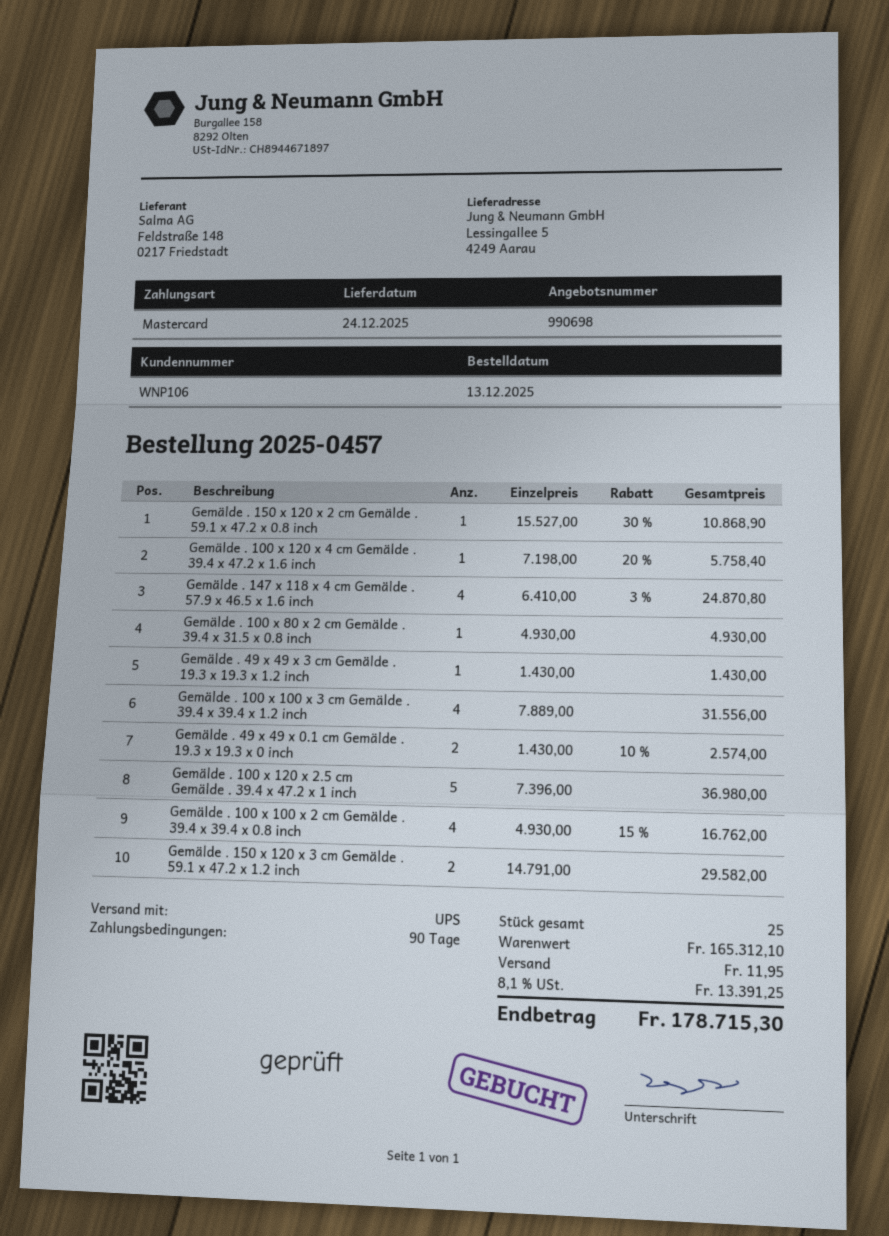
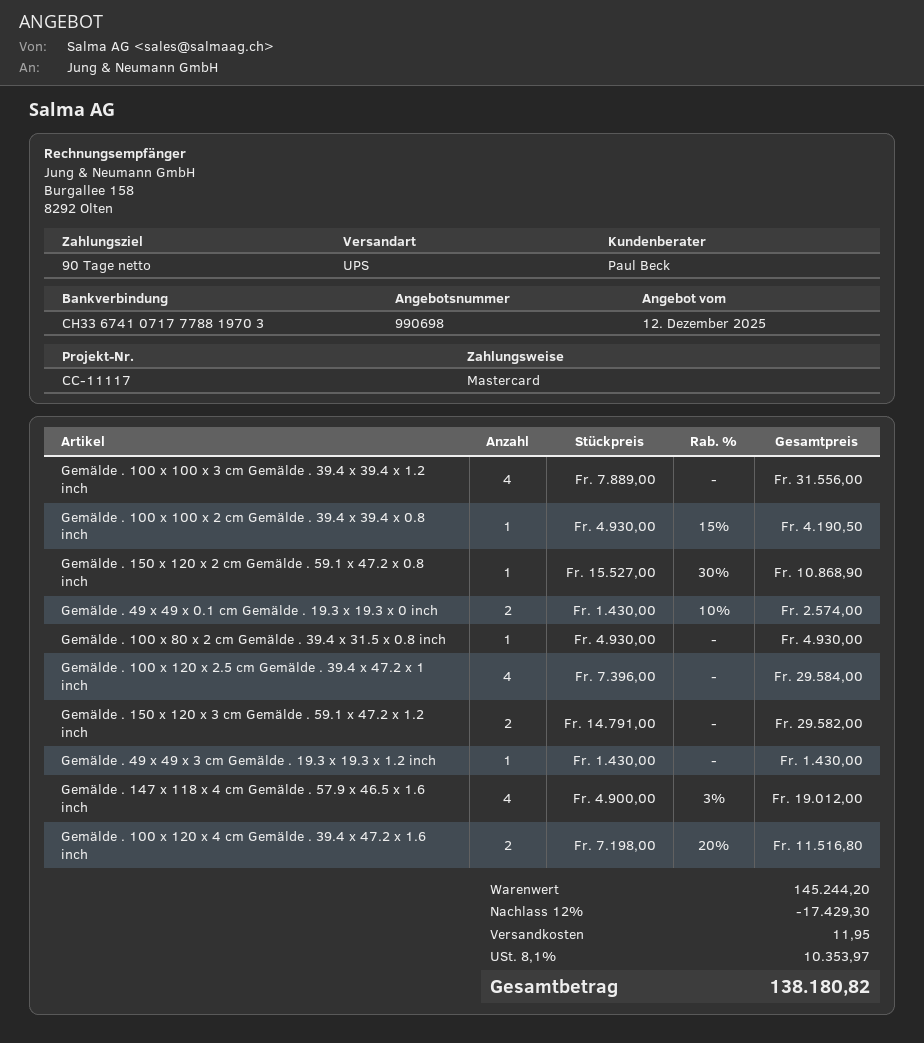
Gemälde . 100 x 120 x 4 cm Gemälde . 39.4 x 47.2 x 1.6 inch: 1 x 7198.00 - 20% = 5758.40 -> 2 x 7198.00 - 20% = 11516.80
Gemälde . 147 x 118 x 4 cm Gemälde . 57.9 x 46.5 x 1.6 inch: 4 x 6410.00 - 3% = 24870.80 -> 4 x 4900.00 - 3% = 19012.00
Gemälde . 100 x 120 x 2.5 cm Gemälde . 39.4 x 47.2 x 1 inch: 5 x 7396.00 = 36980.00 -> 4 x 7396.00 = 29584.00
Gemälde . 100 x 100 x 2 cm Gemälde . 39.4 x 39.4 x 0.8 inch: 4 x 4930.00 - 15% = 16762.00 -> 1 x 4930.00 - 15% = 4190.50
subtotal: 165312.10 -> 145244.20
discount: none -> 12% = 17429.30
tax: 8.1% = 13391.25 -> 8.1% = 10353.97
total: 178715.30 -> 138180.82

